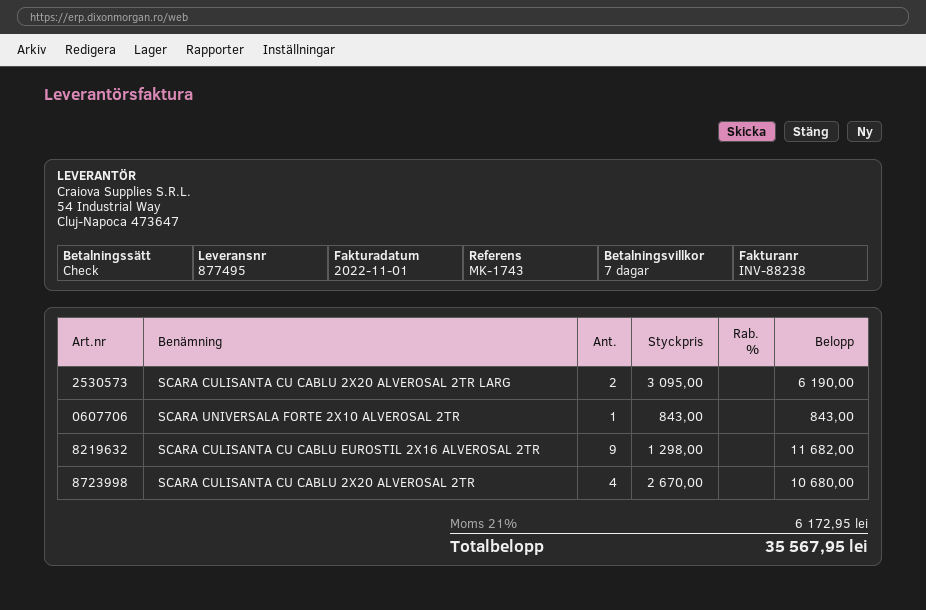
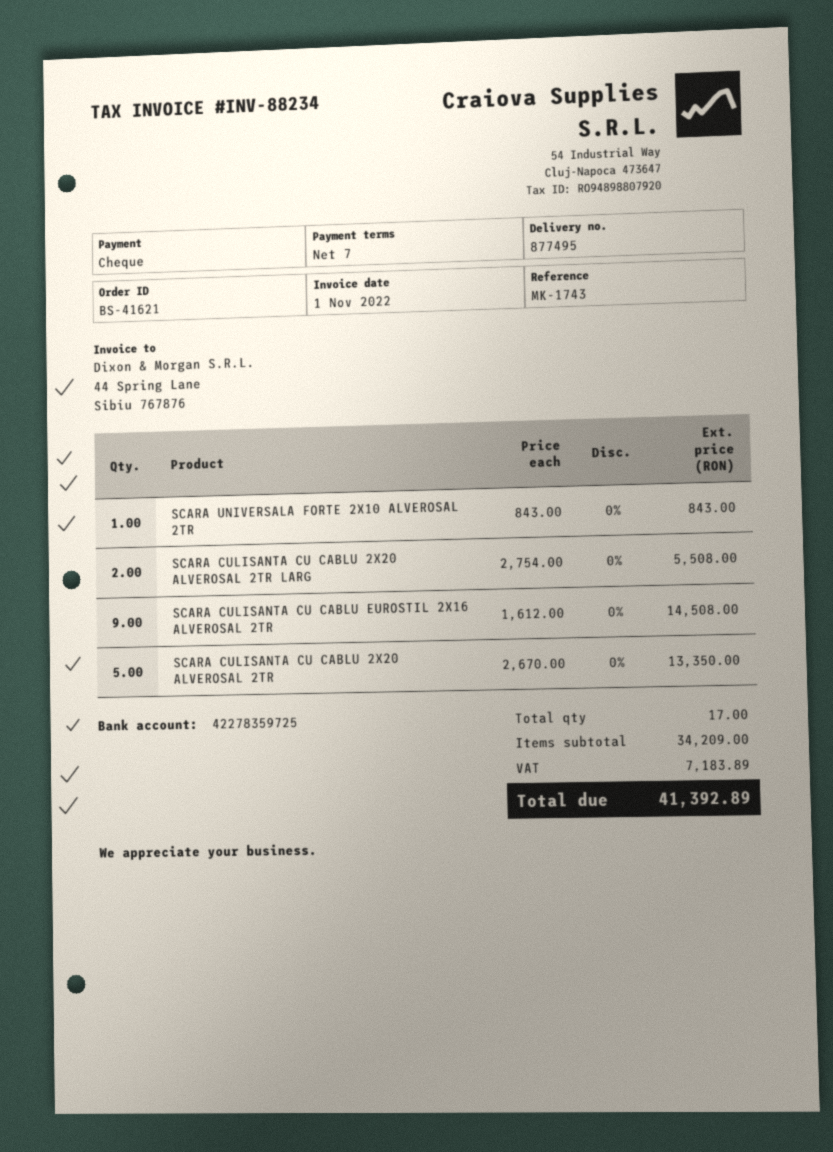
invoice number: INV-88238 -> INV-88234
SCARA CULISANTA CU CABLU 2X20 ALVEROSAL 2TR LARG: 2 x 3095.00 = 6190.00 -> 2 x 2754.00 = 5508.00
SCARA CULISANTA CU CABLU EUROSTIL 2X16 ALVEROSAL 2TR: 9 x 1298.00 = 11682.00 -> 9 x 1612.00 = 14508.00
SCARA CULISANTA CU CABLU 2X20 ALVEROSAL 2TR: 4 x 2670.00 = 10680.00 -> 5 x 2670.00 = 13350.00
tax: 6172.95 -> 7183.89
total: 35567.95 -> 41392.89

